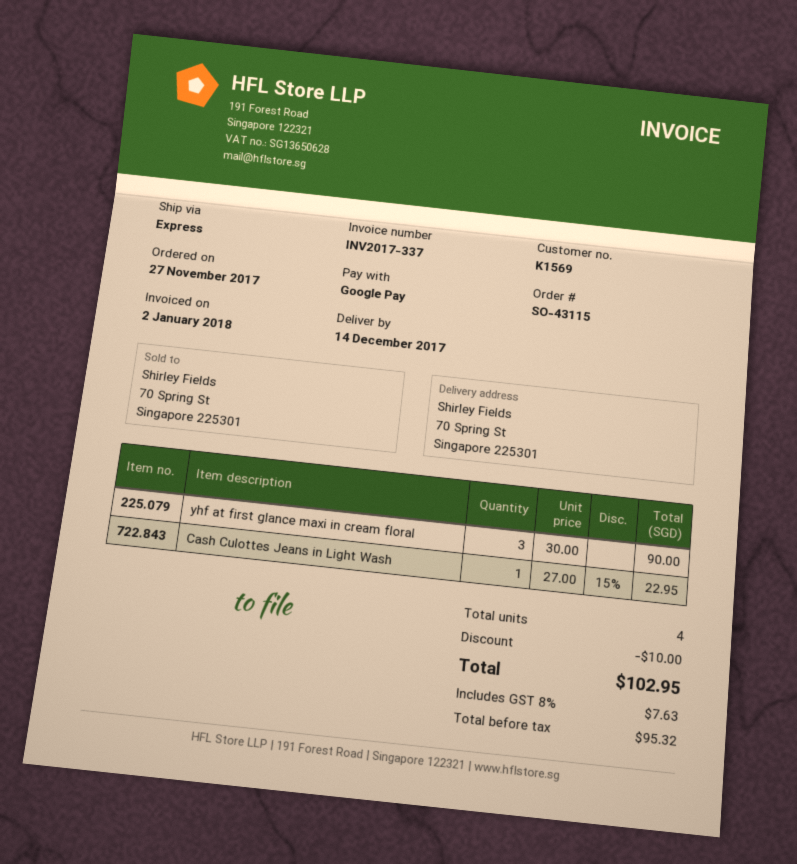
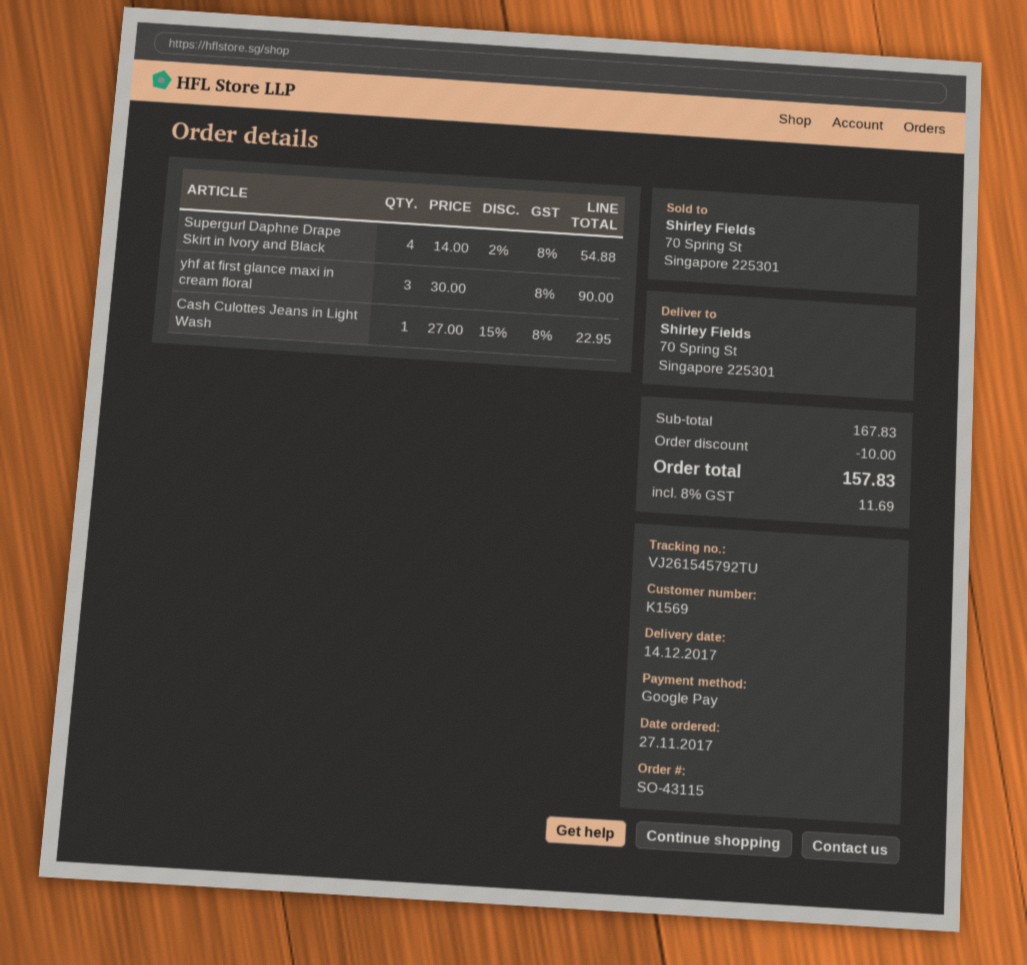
Supergurl Daphne Drape Skirt in Ivory and Black: none -> 4 x 14.00 - 2% = 54.88
tax: 8% = 7.63 -> 8% = 11.69
total: 102.95 -> 157.83

